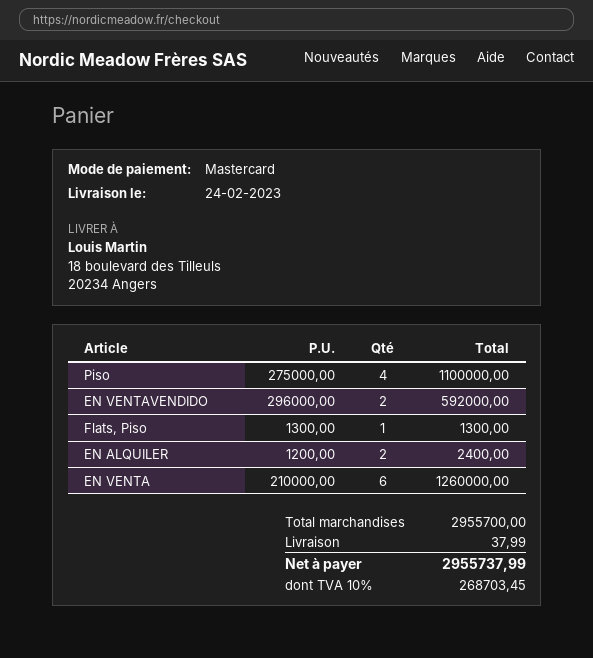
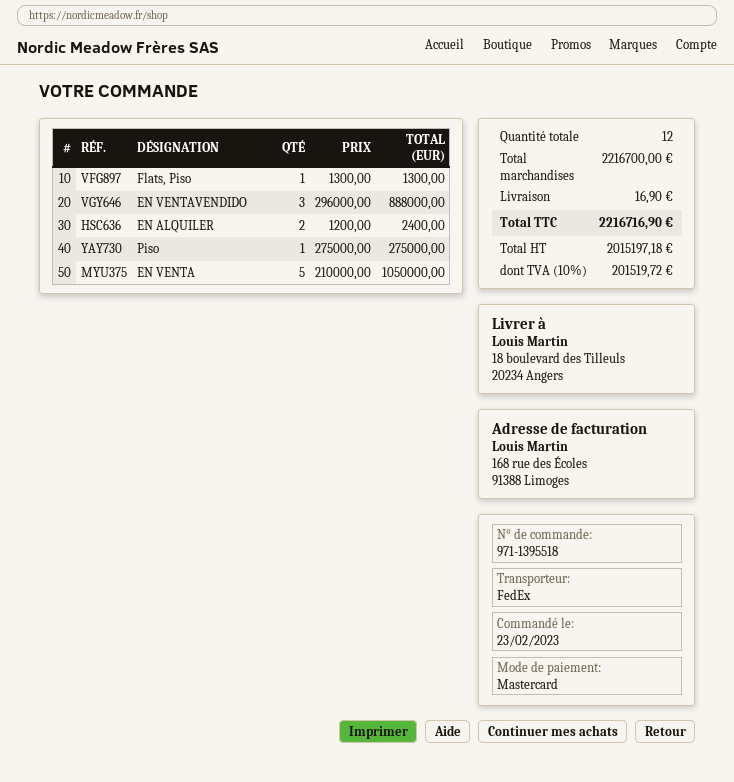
Piso: 4 x 275000.00 = 1100000.00 -> 1 x 275000.00 = 275000.00
EN VENTAVENDIDO: 2 x 296000.00 = 592000.00 -> 3 x 296000.00 = 888000.00
EN VENTA: 6 x 210000.00 = 1260000.00 -> 5 x 210000.00 = 1050000.00
subtotal: 2955700.00 -> 2216700.00
shipping: 37.99 -> 16.90
tax: 10% = 268703.45 -> 10% = 201519.72
total: 2955737.99 -> 2216716.90

